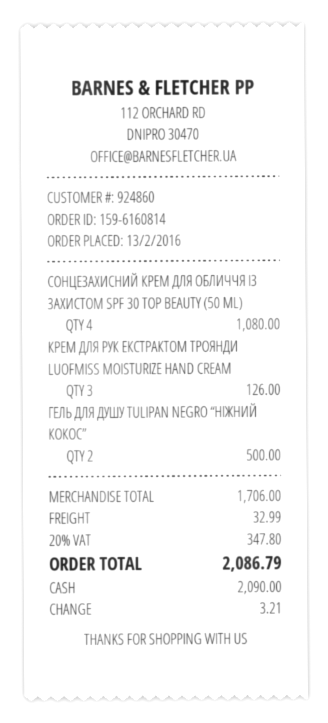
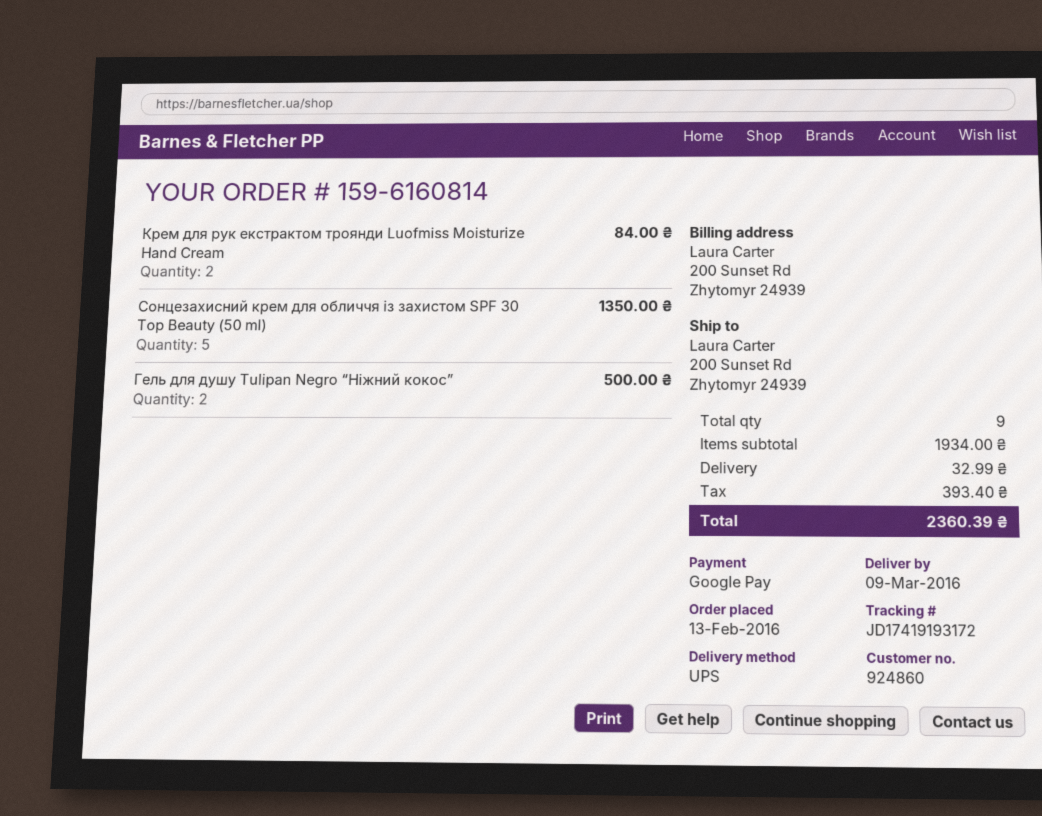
payment method: cash -> Google Pay
СОНЦЕЗАХИСНИЙ КРЕМ ДЛЯ ОБЛИЧЧЯ ІЗ ЗАХИСТОМ SPF 30 TOP BEAUTY (50 ML): 4 for 1080.00 -> 5 for 1350.00
КРЕМ ДЛЯ РУК ЕКСТРАКТОМ ТРОЯНДИ LUOFMISS MOISTURIZE HAND CREAM: 3 for 126.00 -> 2 for 84.00
subtotal: 1706.00 -> 1934.00
tax: 347.80 -> 393.40
total: 2086.79 -> 2360.39

